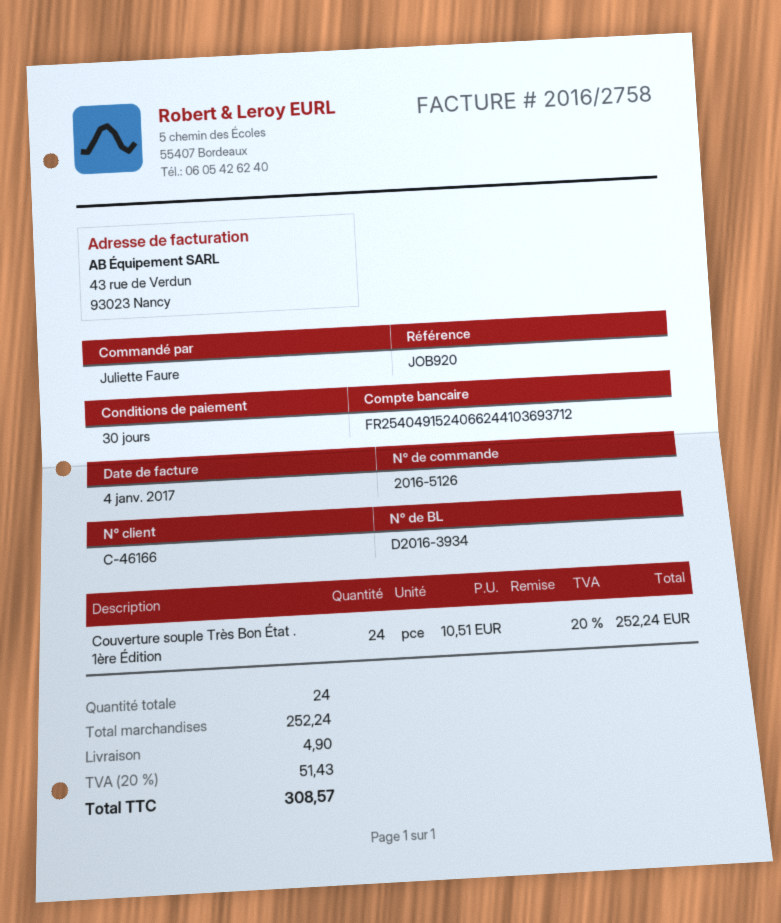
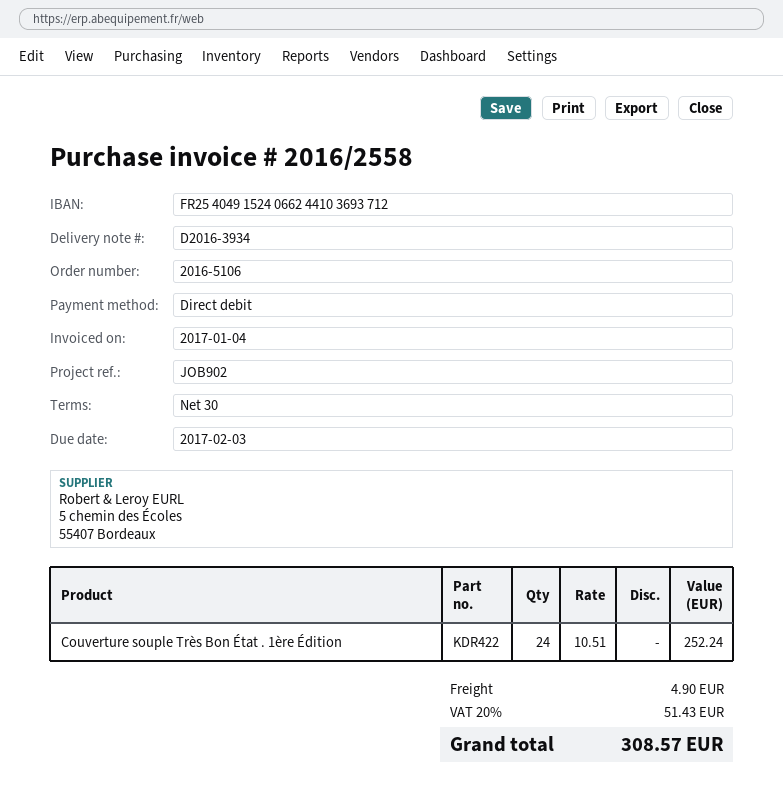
order number: 2016-5126 -> 2016-5106
invoice number: 2016/2758 -> 2016/2558
reference: JOB920 -> JOB902

